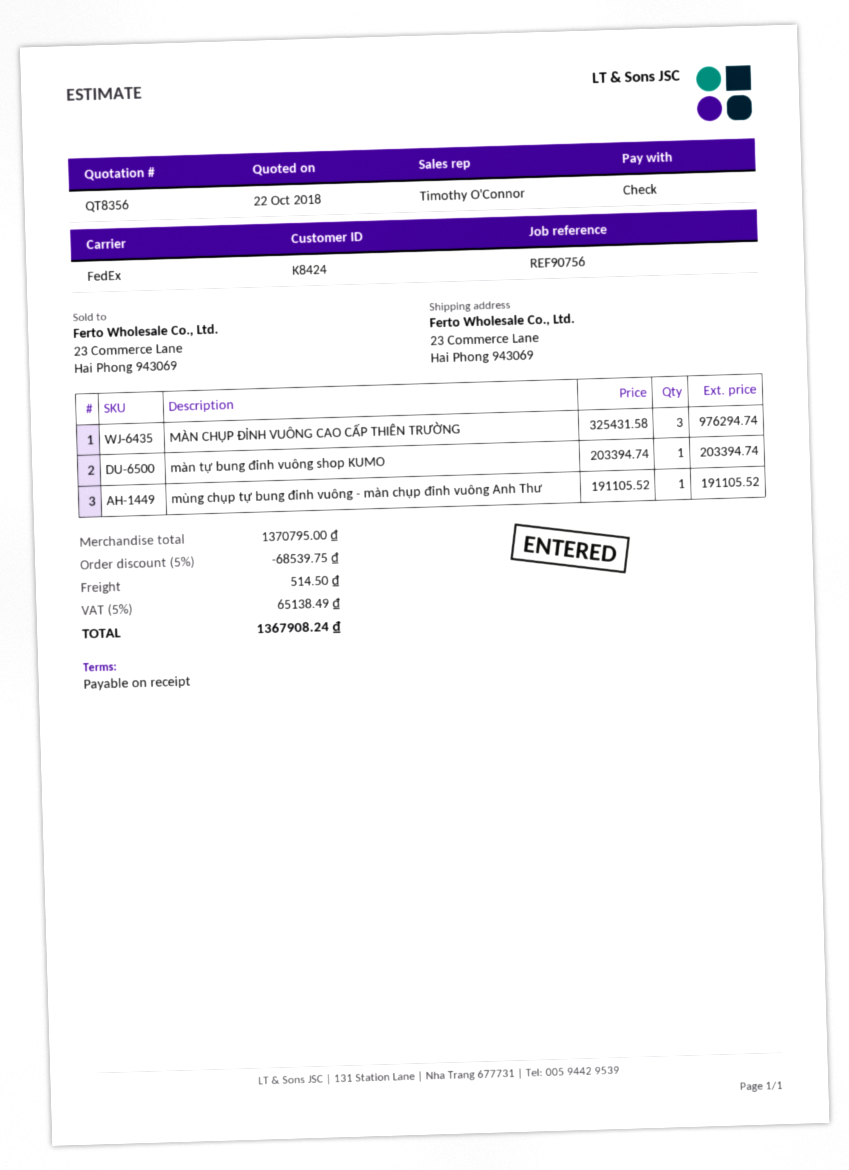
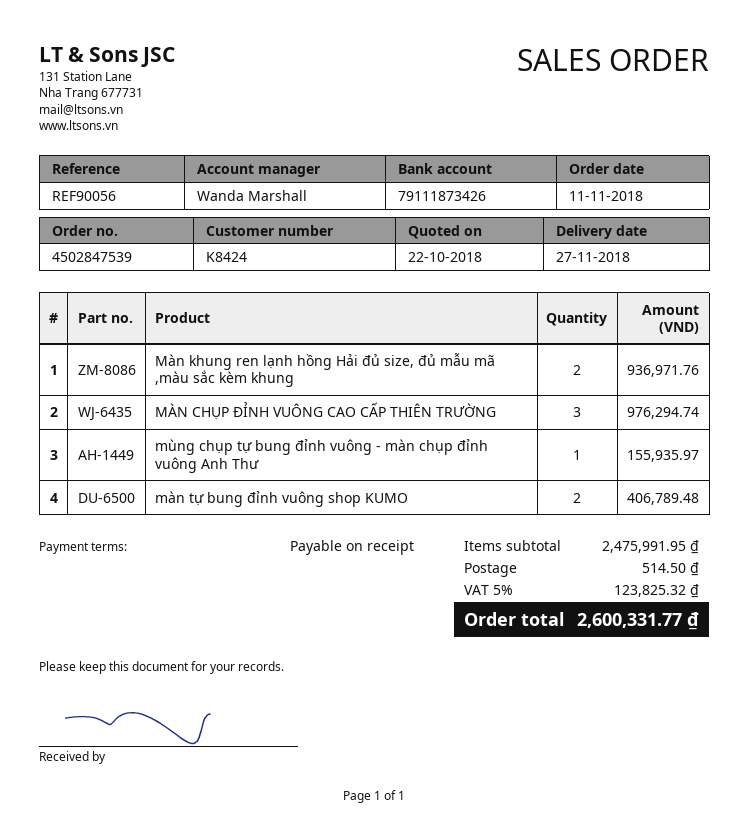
reference: REF90756 -> REF90056
sales rep: Timothy O'Connor -> Wanda Marshall
màn tự bung đỉnh vuông shop KUMO: 1 for 203394.74 -> 2 for 406789.48
mùng chụp tự bung đỉnh vuông - màn chụp đỉnh vuông Anh Thư: 1 for 191105.52 -> 1 for 155935.97
Màn khung ren lạnh hồng Hải đủ size, đủ mẫu mã ,màu sắc kèm khung: none -> 2 for 936971.76
subtotal: 1370795.00 -> 2475991.95
discount: 5% = 68539.75 -> none
tax: 5% = 65138.49 -> 5% = 123825.32
total: 1367908.24 -> 2600331.77

